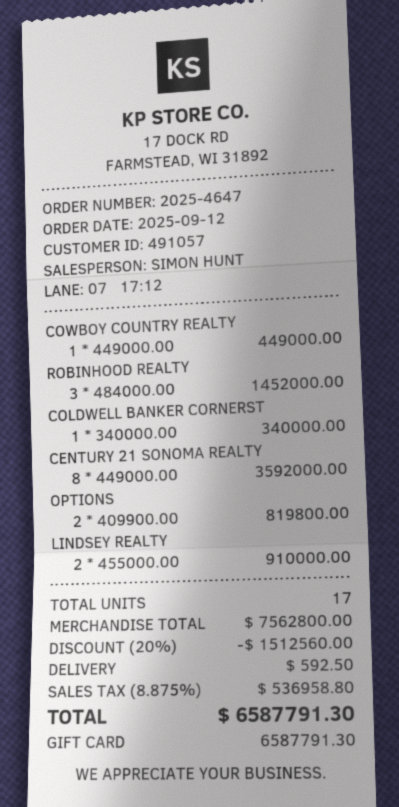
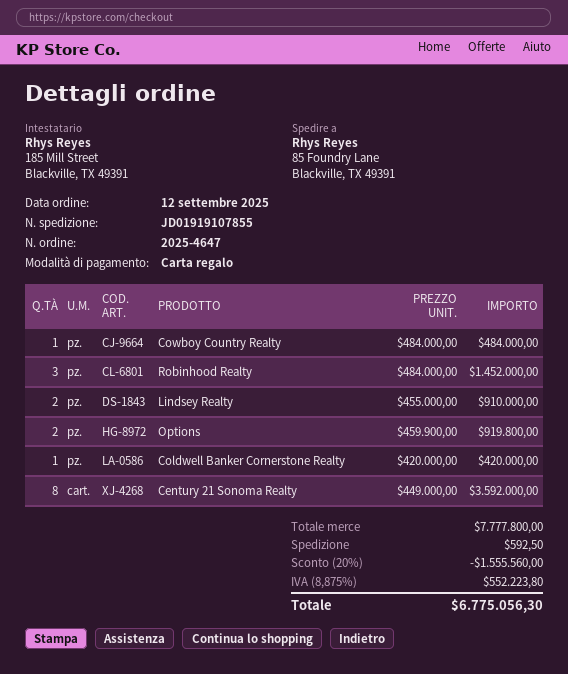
COWBOY COUNTRY REALTY: 1 x 449000.00 = 449000.00 -> 1 x 484000.00 = 484000.00
COLDWELL BANKER CORNERST: 1 x 340000.00 = 340000.00 -> 1 x 420000.00 = 420000.00
OPTIONS: 2 x 409900.00 = 819800.00 -> 2 x 459900.00 = 919800.00
subtotal: 7562800.00 -> 7777800.00
discount: 20% = 1512560.00 -> 20% = 1555560.00
tax: 8.875% = 536958.80 -> 8.875% = 552223.80
total: 6587791.30 -> 6775056.30

